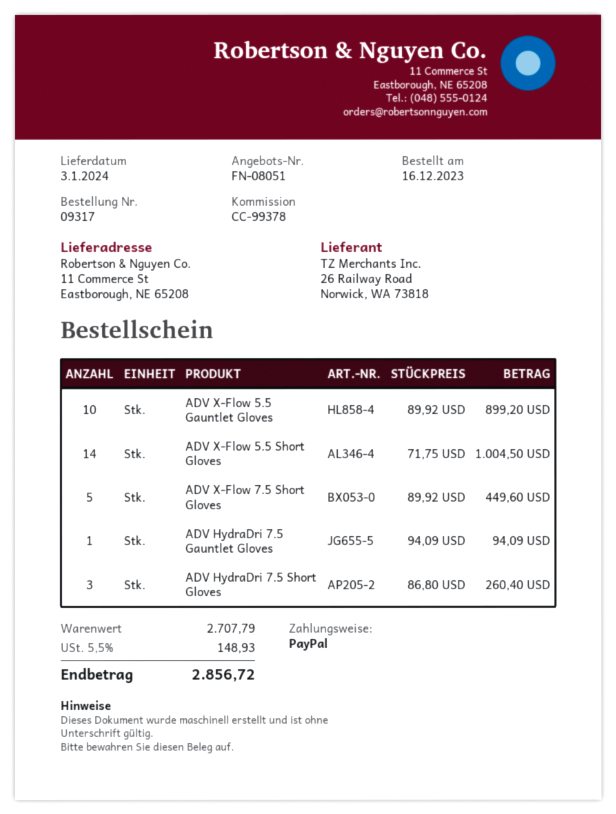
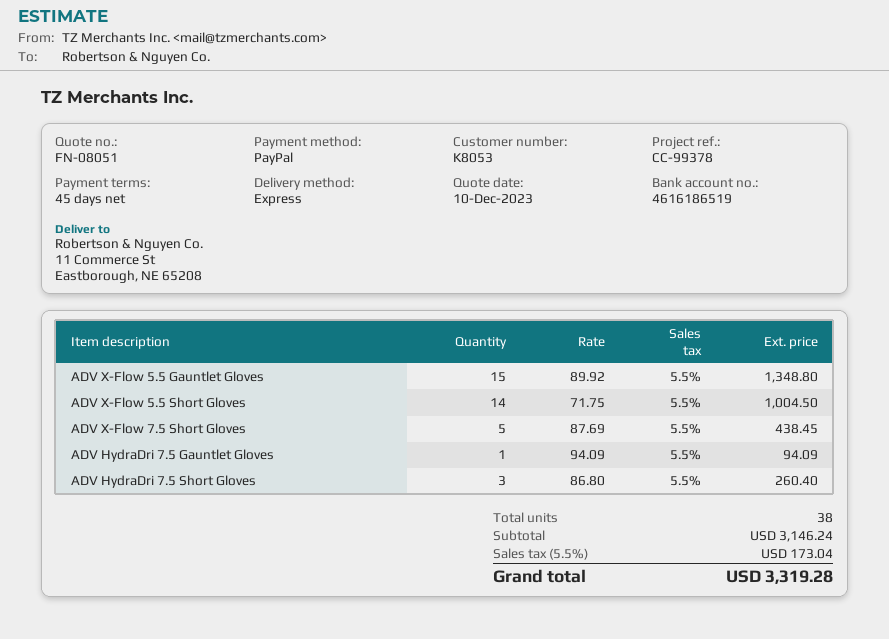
ADV X-Flow 5.5 Gauntlet Gloves: 10 x 89.92 = 899.20 -> 15 x 89.92 = 1348.80
ADV X-Flow 7.5 Short Gloves: 5 x 89.92 = 449.60 -> 5 x 87.69 = 438.45
subtotal: 2707.79 -> 3146.24
tax: 5.5% = 148.93 -> 5.5% = 173.04
total: 2856.72 -> 3319.28

